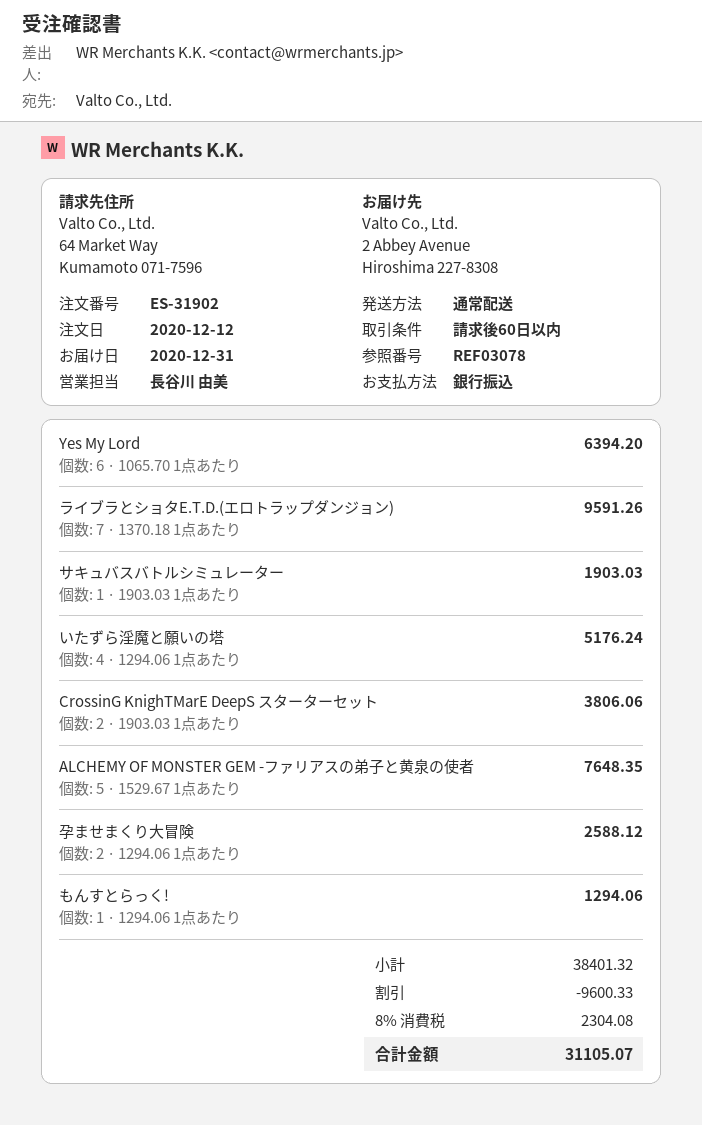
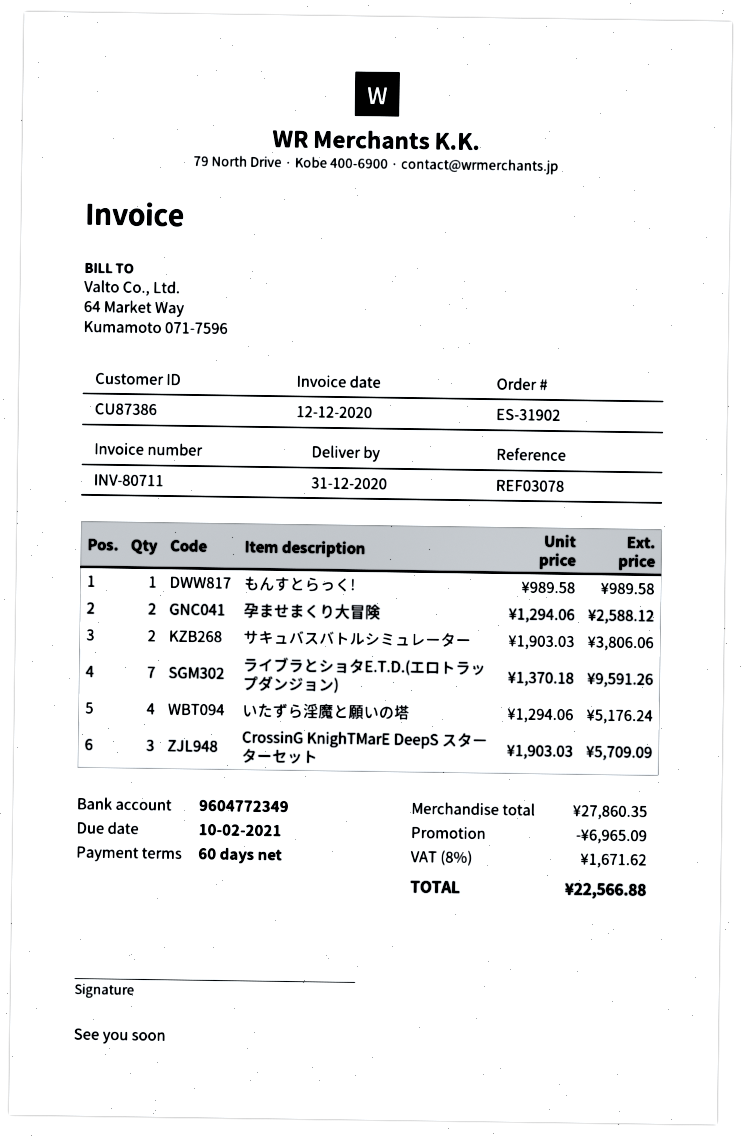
Yes My Lord: 6 x 1065.70 = 6394.20 -> none
サキュバスバトルシミュレーター: 1 x 1903.03 = 1903.03 -> 2 x 1903.03 = 3806.06
CrossinG KnighTMarE DeepS スターターセット: 2 x 1903.03 = 3806.06 -> 3 x 1903.03 = 5709.09
ALCHEMY OF MONSTER GEM -ファリアスの弟子と黄泉の使者: 5 x 1529.67 = 7648.35 -> none
もんすとらっく!: 1 x 1294.06 = 1294.06 -> 1 x 989.58 = 989.58
subtotal: 38401.32 -> 27860.35
discount: 9600.33 -> 6965.09
tax: 8% = 2304.08 -> 8% = 1671.62
total: 31105.07 -> 22566.88

